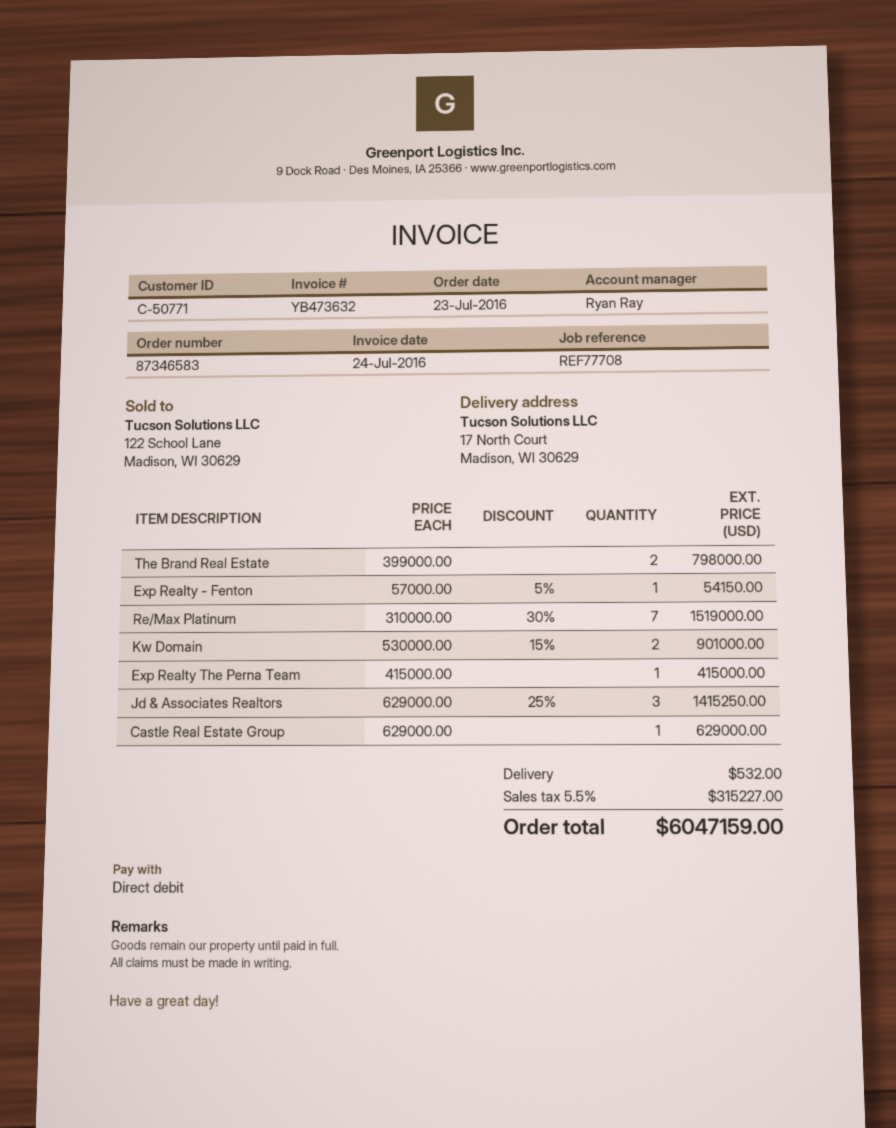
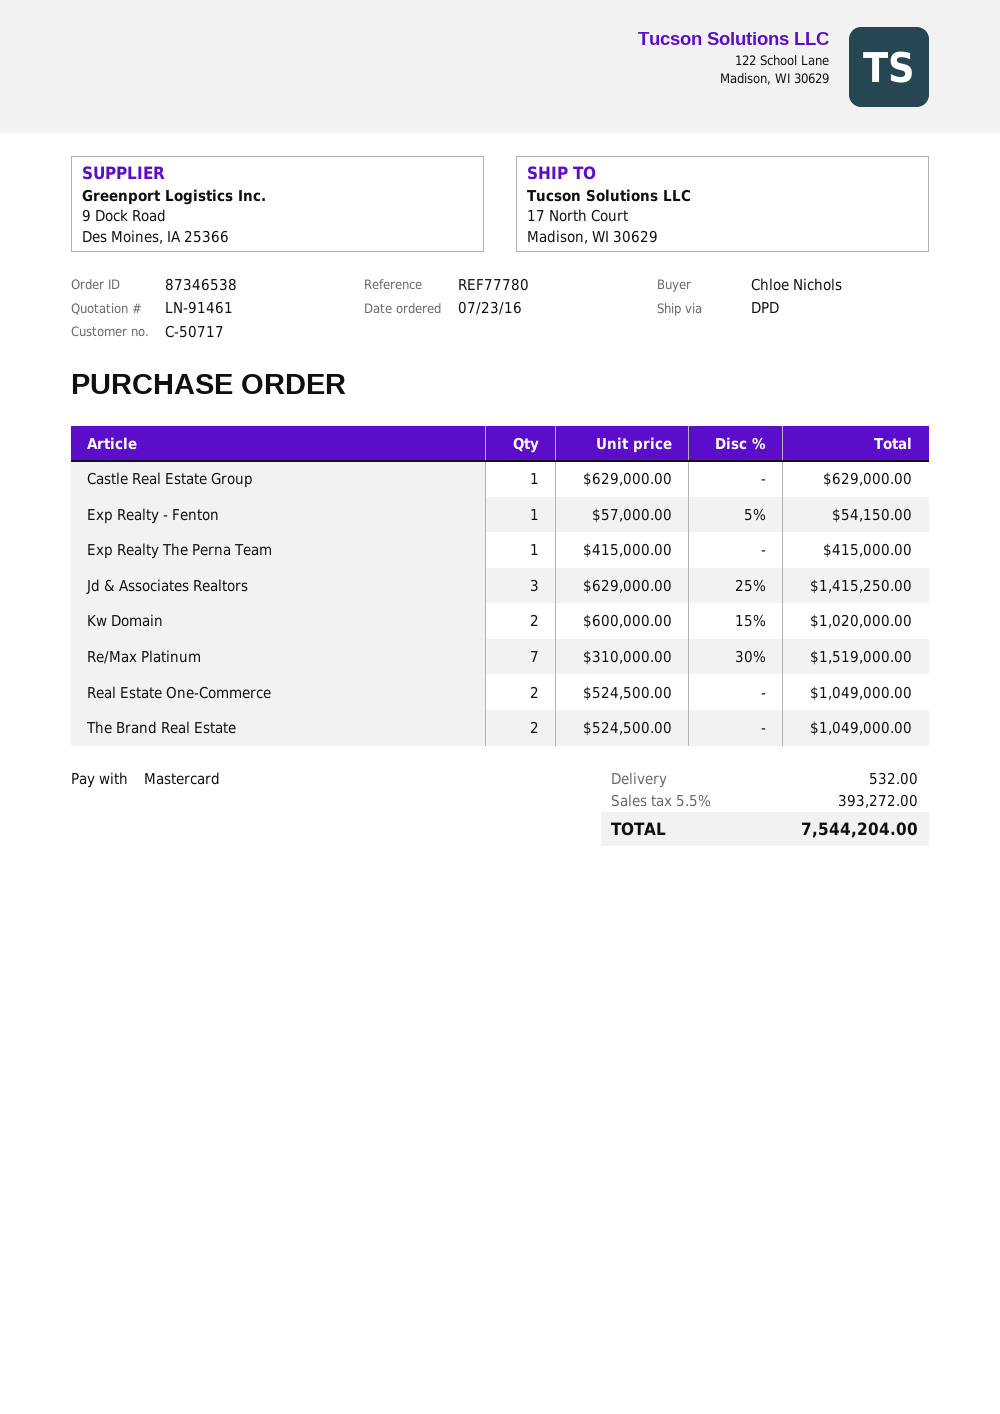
order number: 87346583 -> 87346538
customer number: C-50771 -> C-50717
reference: REF77708 -> REF77780
payment method: direct debit -> Mastercard
The Brand Real Estate: 2 x 399000.00 = 798000.00 -> 2 x 524500.00 = 1049000.00
Kw Domain: 2 x 530000.00 - 15% = 901000.00 -> 2 x 600000.00 - 15% = 1020000.00
Real Estate One-Commerce: none -> 2 x 524500.00 = 1049000.00
tax: 5.5% = 315227.00 -> 5.5% = 393272.00
total: 6047159.00 -> 7544204.00

